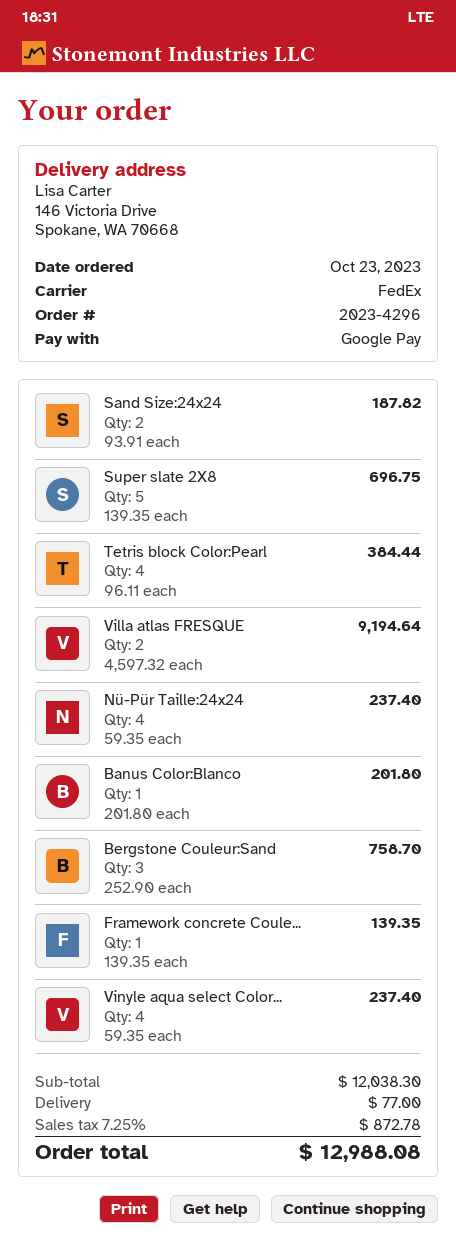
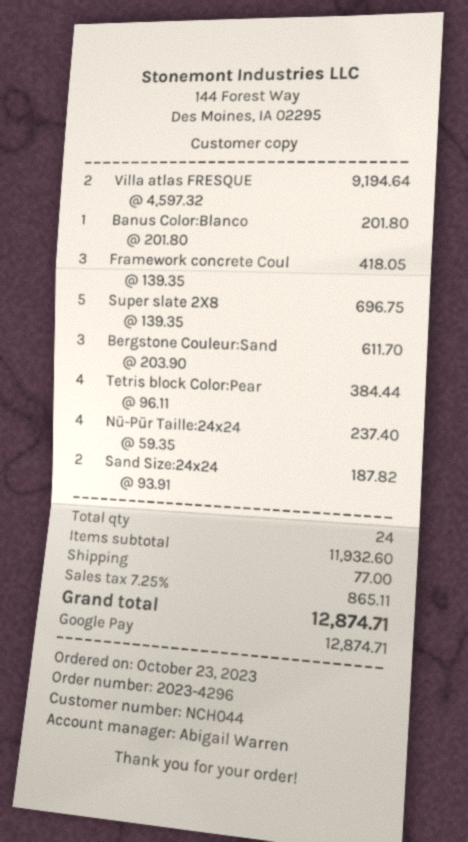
Bergstone Couleur:Sand: 3 x 252.90 = 758.70 -> 3 x 203.90 = 611.70
Framework concrete Coule...: 1 x 139.35 = 139.35 -> 3 x 139.35 = 418.05
Vinyle aqua select Color...: 4 x 59.35 = 237.40 -> none
subtotal: 12038.30 -> 11932.60
tax: 7.25% = 872.78 -> 7.25% = 865.11
total: 12988.08 -> 12874.71

